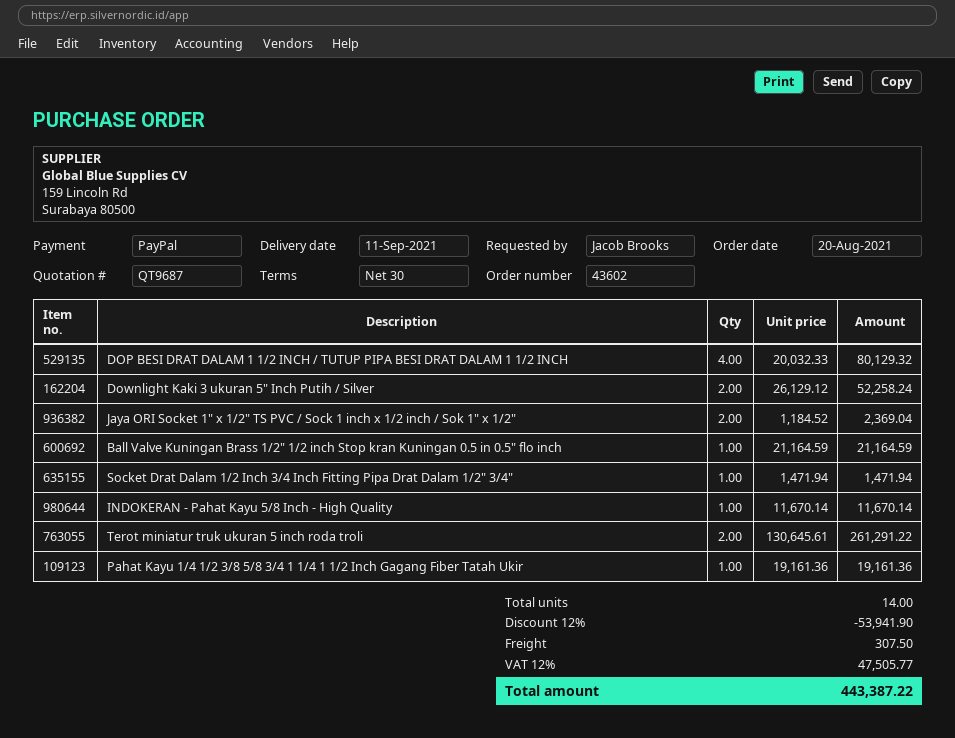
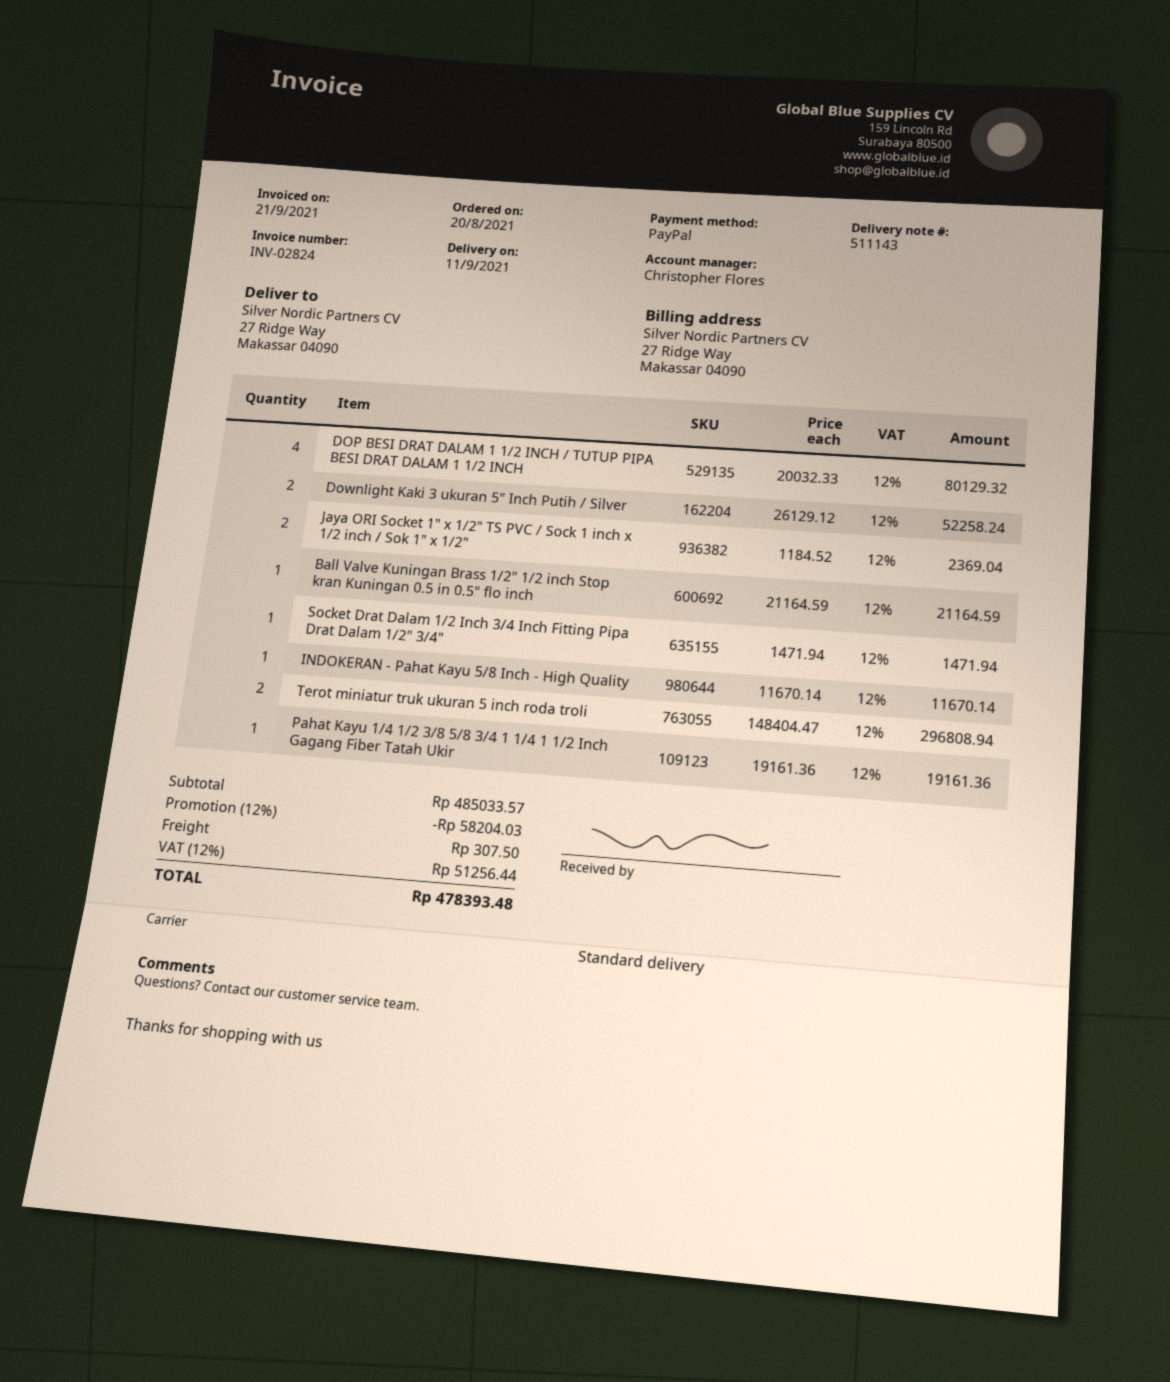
Terot miniatur truk ukuran 5 inch roda troli: 2 x 130645.61 = 261291.22 -> 2 x 148404.47 = 296808.94
discount: 12% = 53941.90 -> 12% = 58204.03
tax: 12% = 47505.77 -> 12% = 51256.44
total: 443387.22 -> 478393.48

